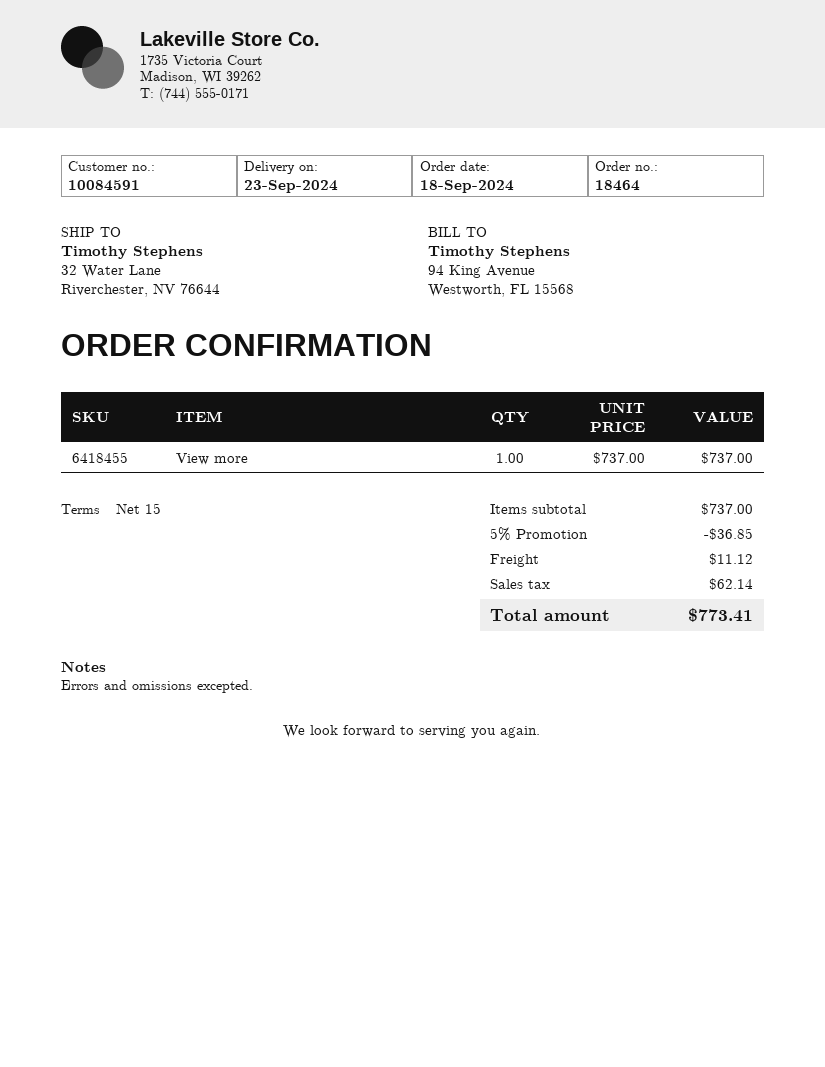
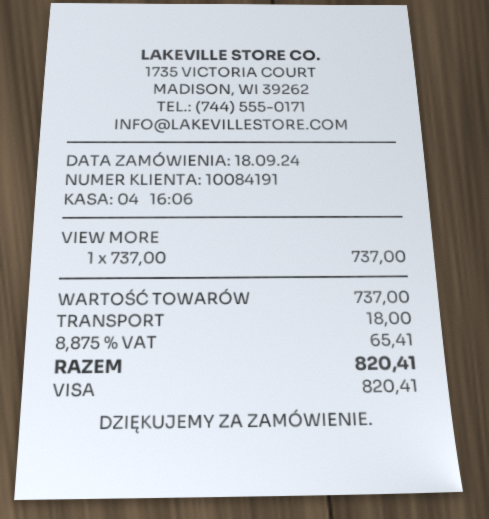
customer number: 10084591 -> 10084191
discount: 5% = 36.85 -> none
shipping: 11.12 -> 18.00
tax: 62.14 -> 65.41
total: 773.41 -> 820.41

